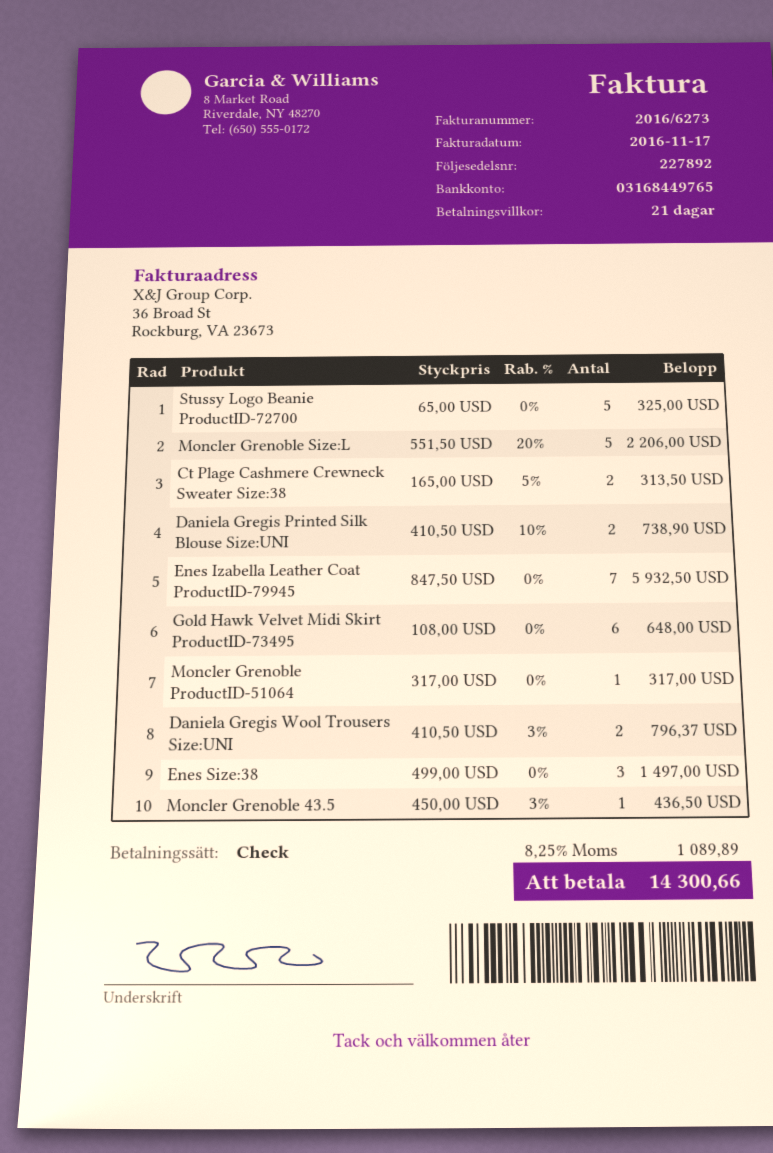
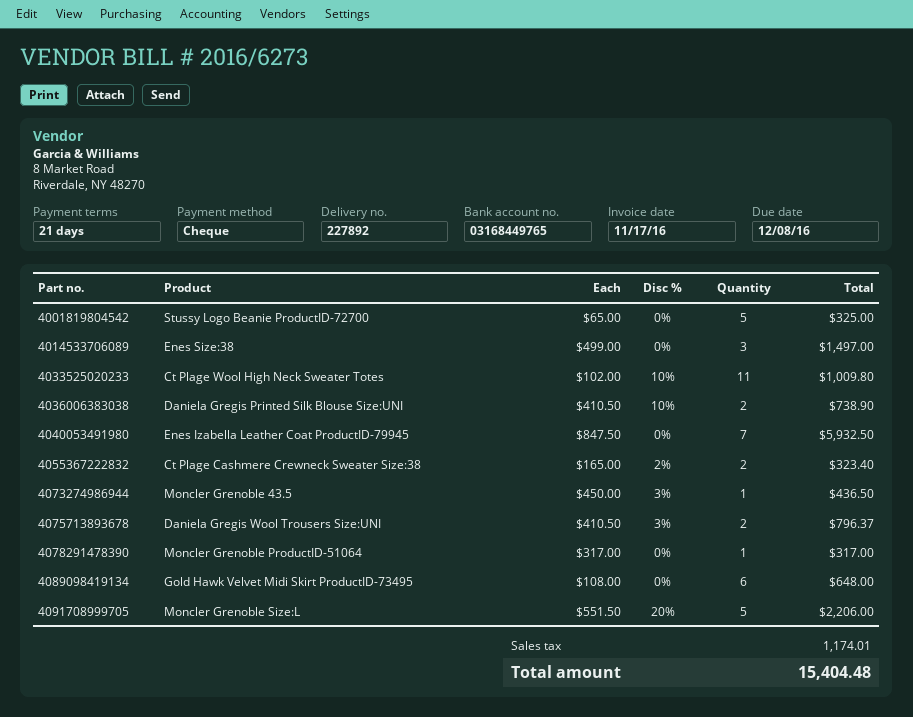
Ct Plage Cashmere Crewneck Sweater Size:38: 2 x 165.00 - 5% = 313.50 -> 2 x 165.00 - 2% = 323.40
Ct Plage Wool High Neck Sweater Totes: none -> 11 x 102.00 - 10% = 1009.80
tax: 1089.89 -> 1174.01
total: 14300.66 -> 15404.48

